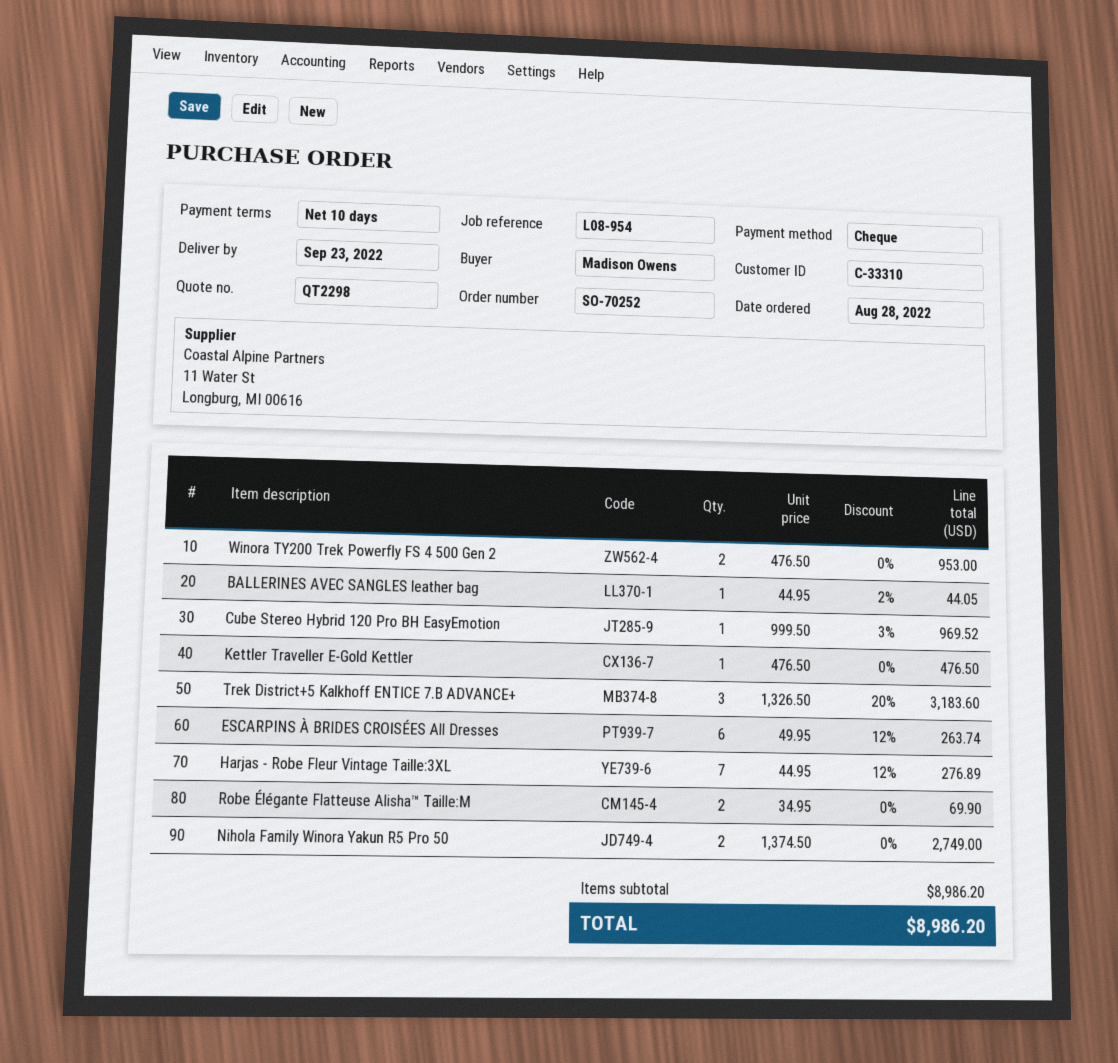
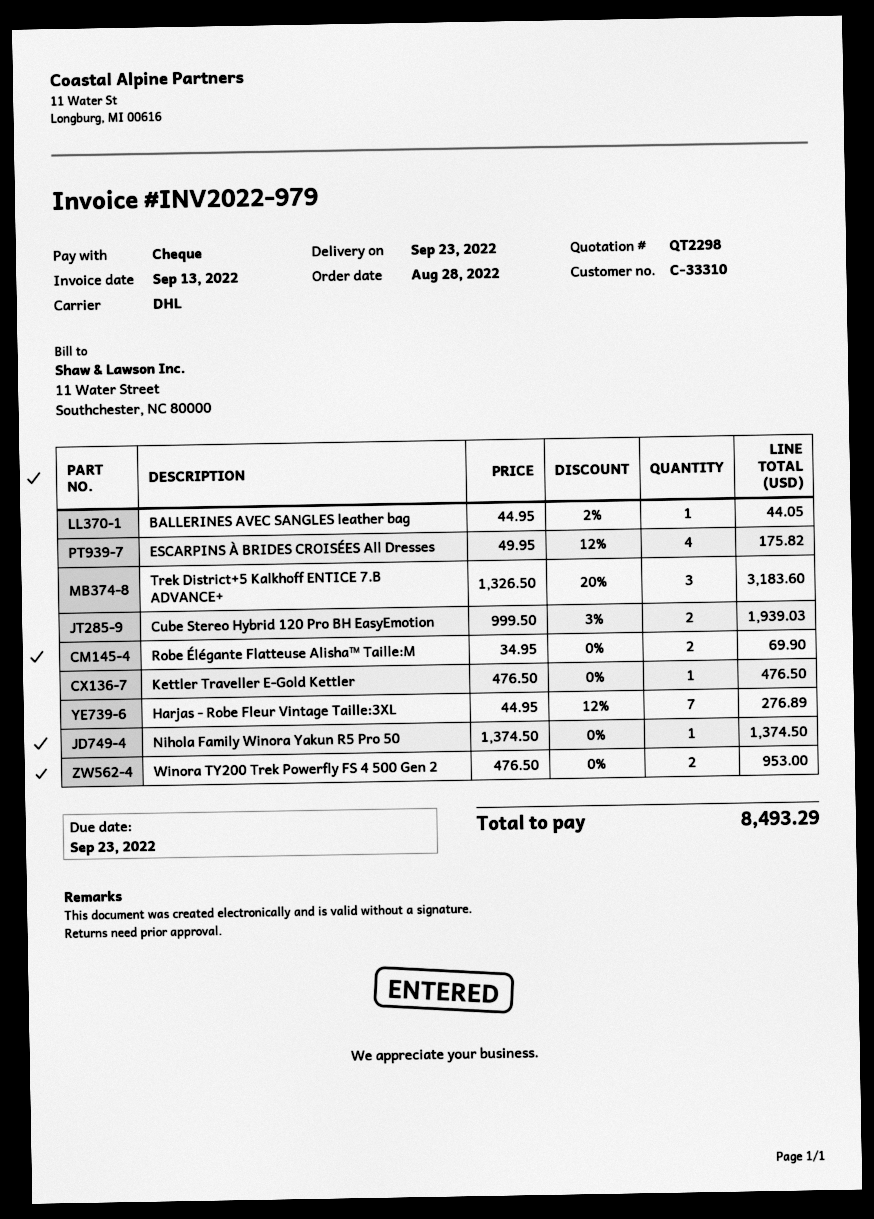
Cube Stereo Hybrid 120 Pro BH EasyEmotion: 1 x 999.50 - 3% = 969.52 -> 2 x 999.50 - 3% = 1939.03
ESCARPINS À BRIDES CROISÉES All Dresses: 6 x 49.95 - 12% = 263.74 -> 4 x 49.95 - 12% = 175.82
Nihola Family Winora Yakun R5 Pro 50: 2 x 1374.50 = 2749.00 -> 1 x 1374.50 = 1374.50
total: 8986.20 -> 8493.29

